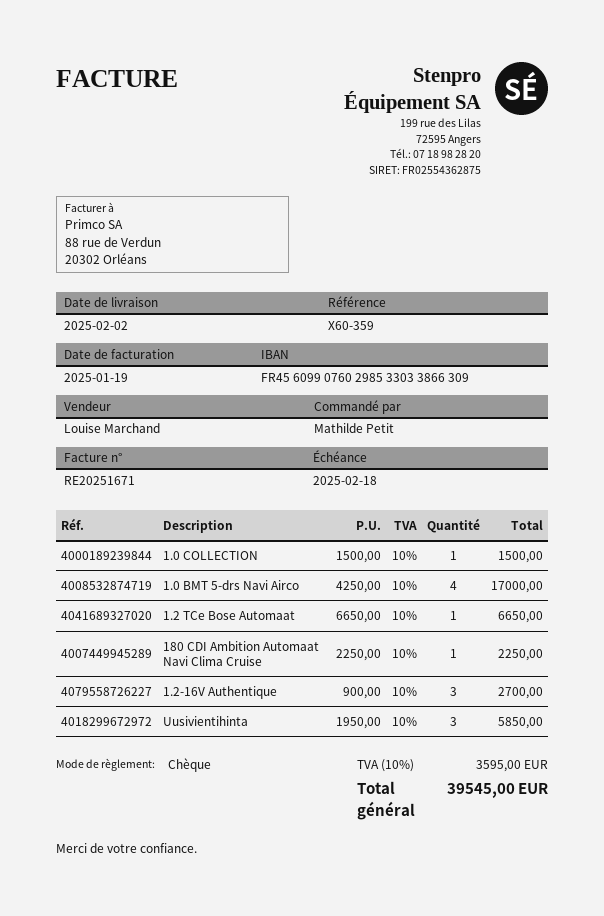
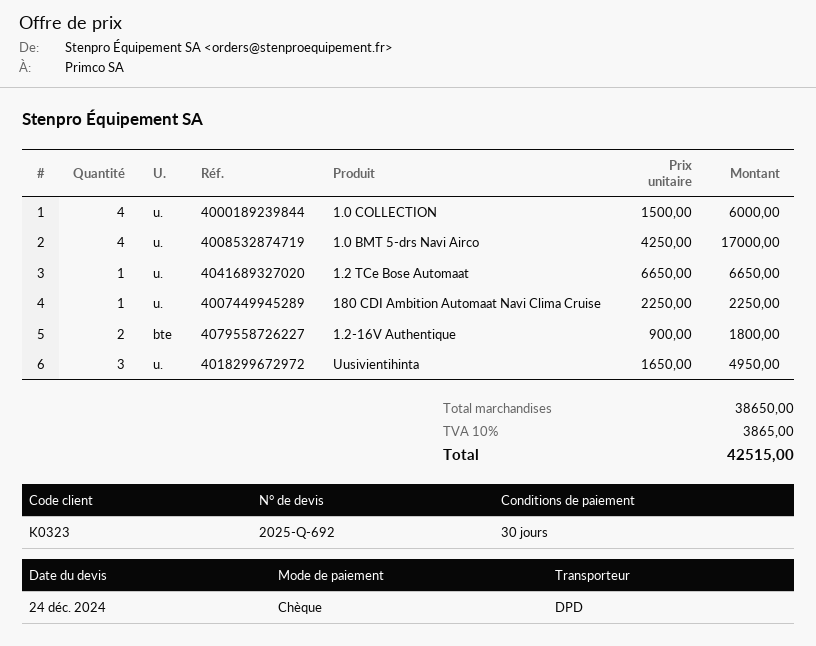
1.0 COLLECTION: 1 x 1500.00 = 1500.00 -> 4 x 1500.00 = 6000.00
1.2-16V Authentique: 3 x 900.00 = 2700.00 -> 2 x 900.00 = 1800.00
Uusivientihinta: 3 x 1950.00 = 5850.00 -> 3 x 1650.00 = 4950.00
tax: 10% = 3595.00 -> 10% = 3865.00
total: 39545.00 -> 42515.00

